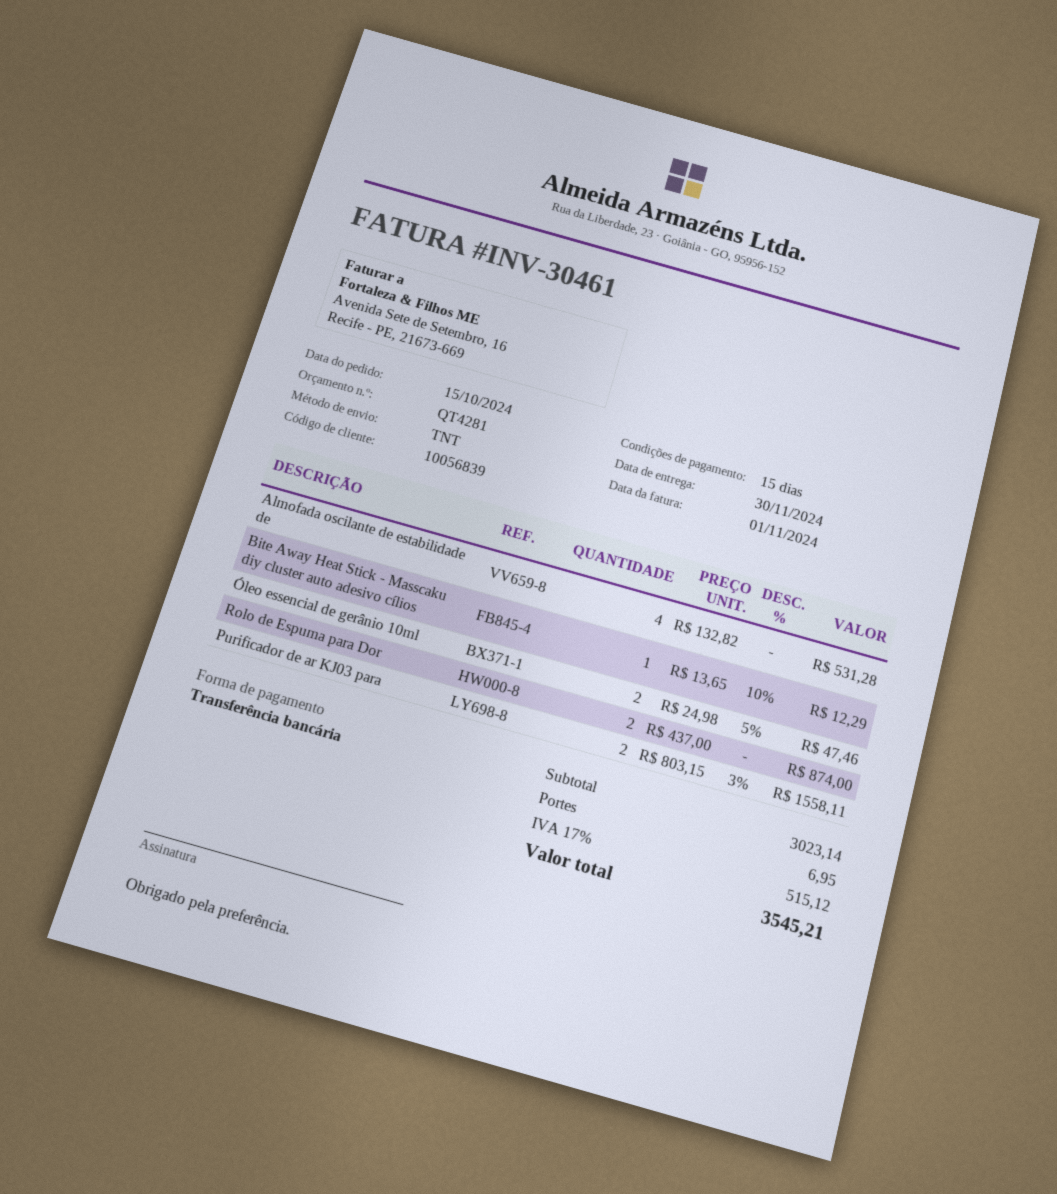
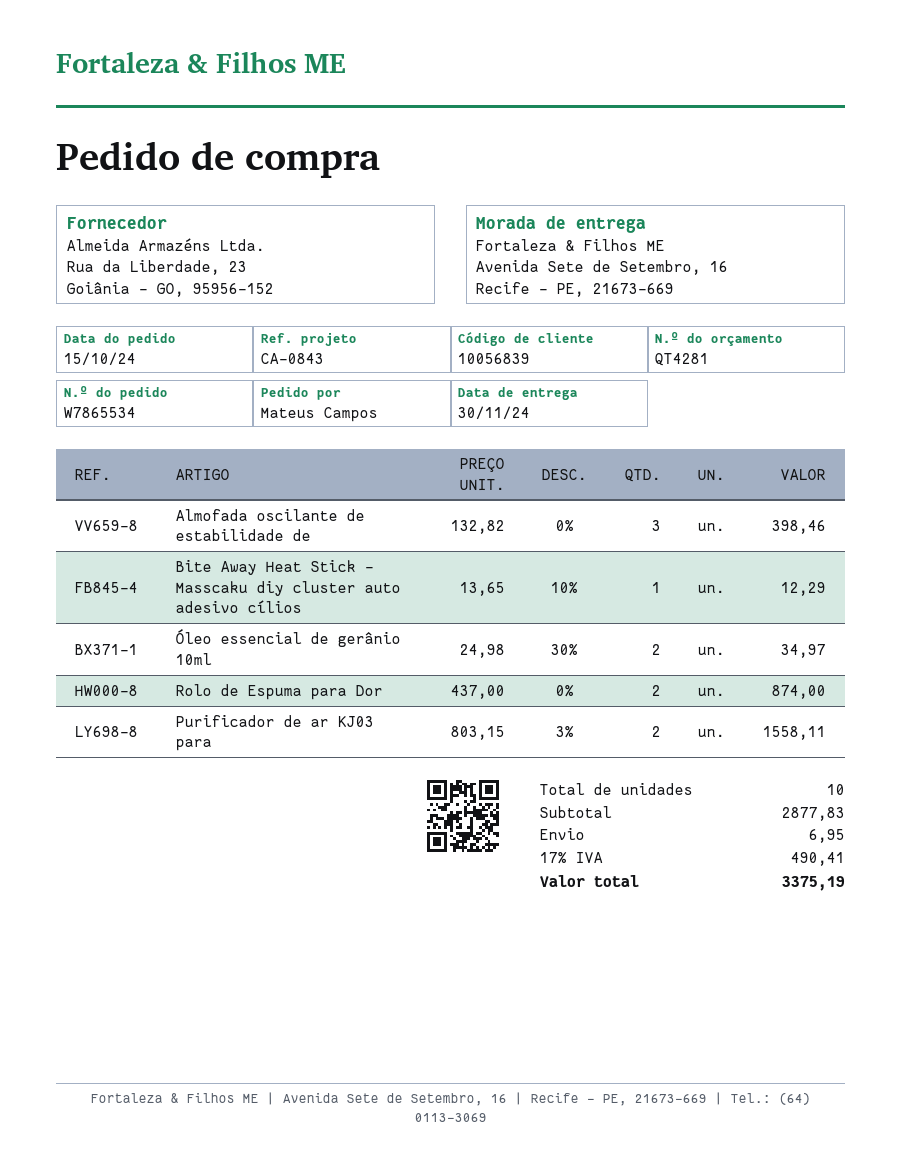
Almofada oscilante de estabilidade de: 4 x 132.82 = 531.28 -> 3 x 132.82 = 398.46
Óleo essencial de gerânio 10ml: 2 x 24.98 - 5% = 47.46 -> 2 x 24.98 - 30% = 34.97
subtotal: 3023.14 -> 2877.83
tax: 17% = 515.12 -> 17% = 490.41
total: 3545.21 -> 3375.19

